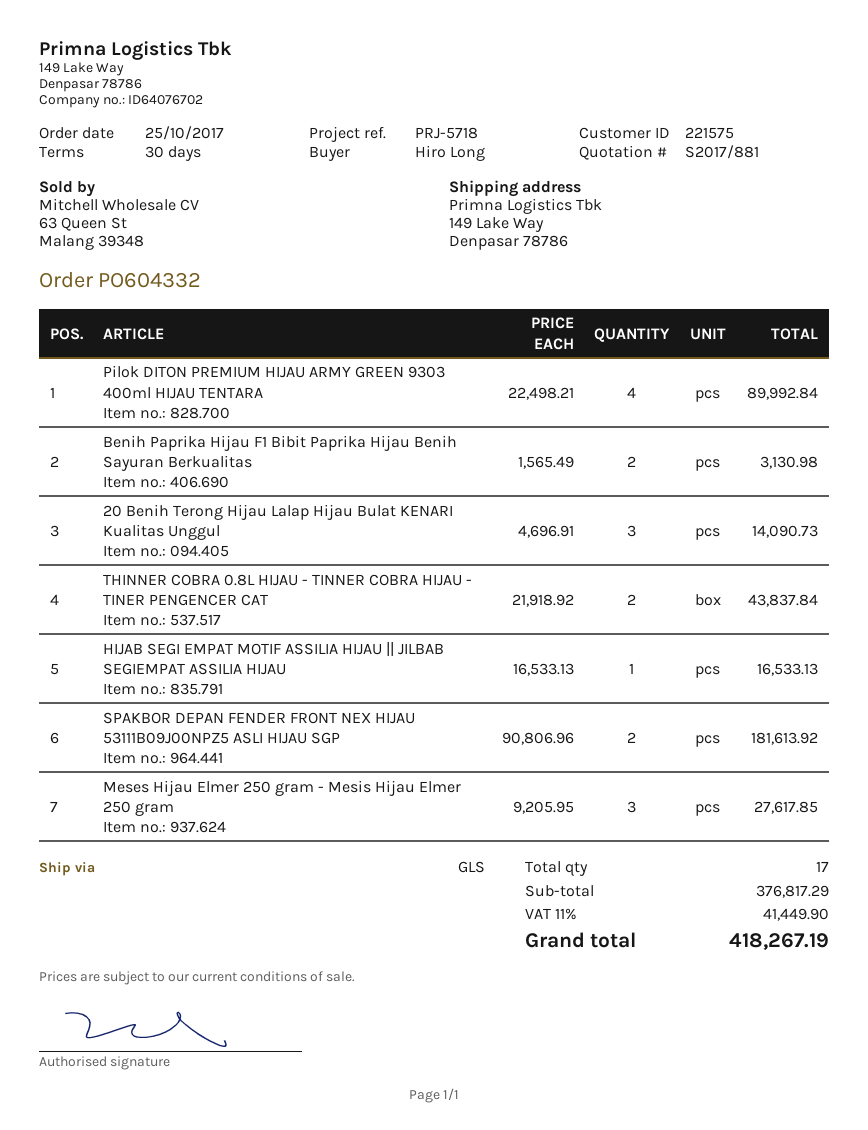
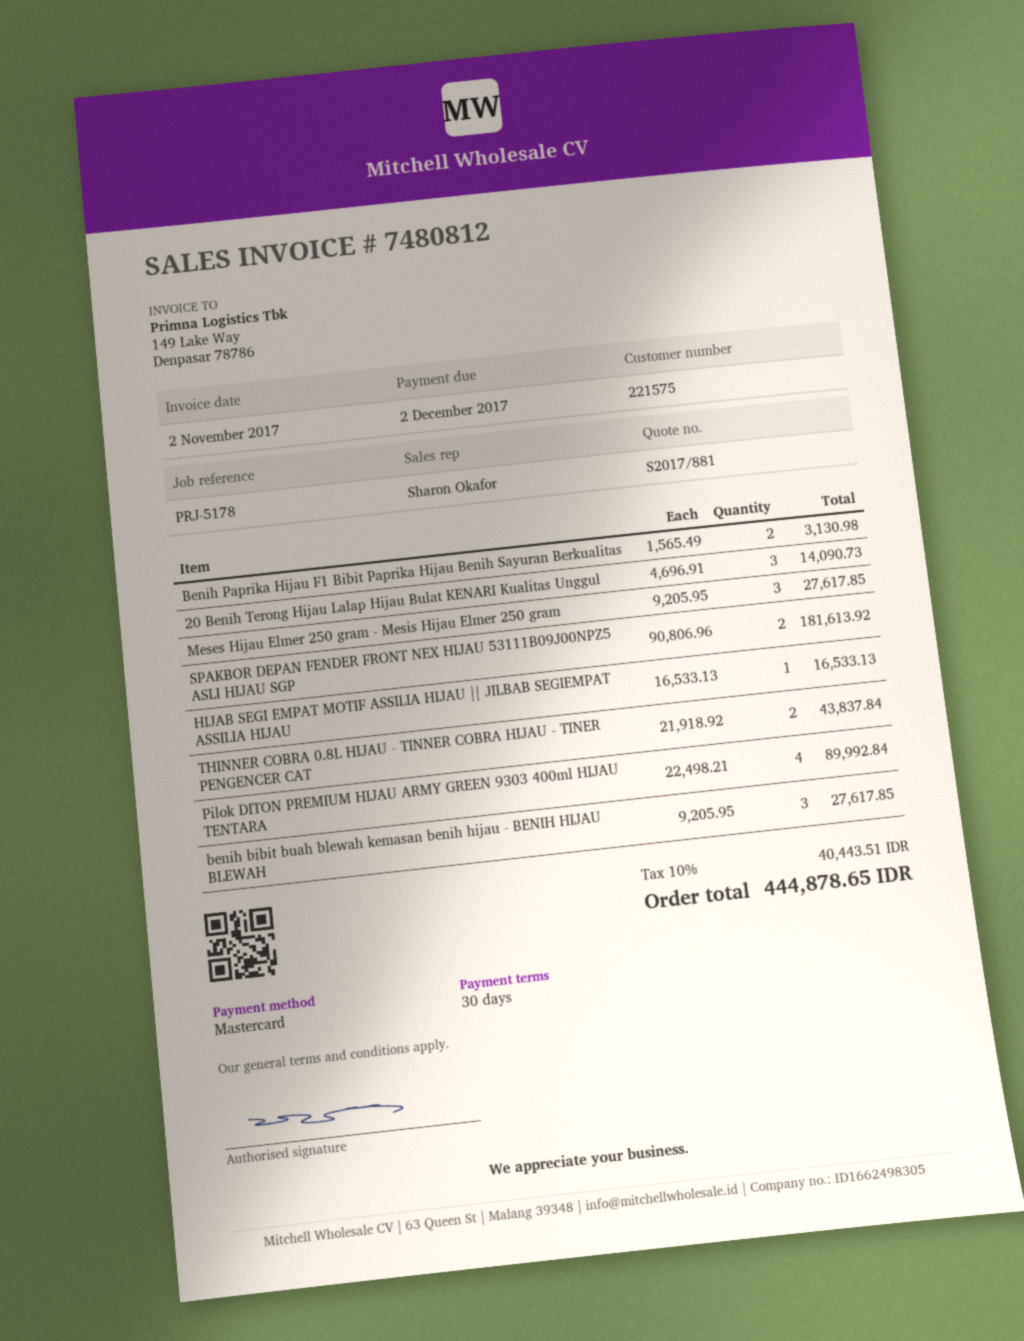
reference: PRJ-5718 -> PRJ-5178
benih bibit buah blewah kemasan benih hijau - BENIH HIJAU BLEWAH: none -> 3 x 9205.95 = 27617.85
tax: 11% = 41449.90 -> 10% = 40443.51
total: 418267.19 -> 444878.65

